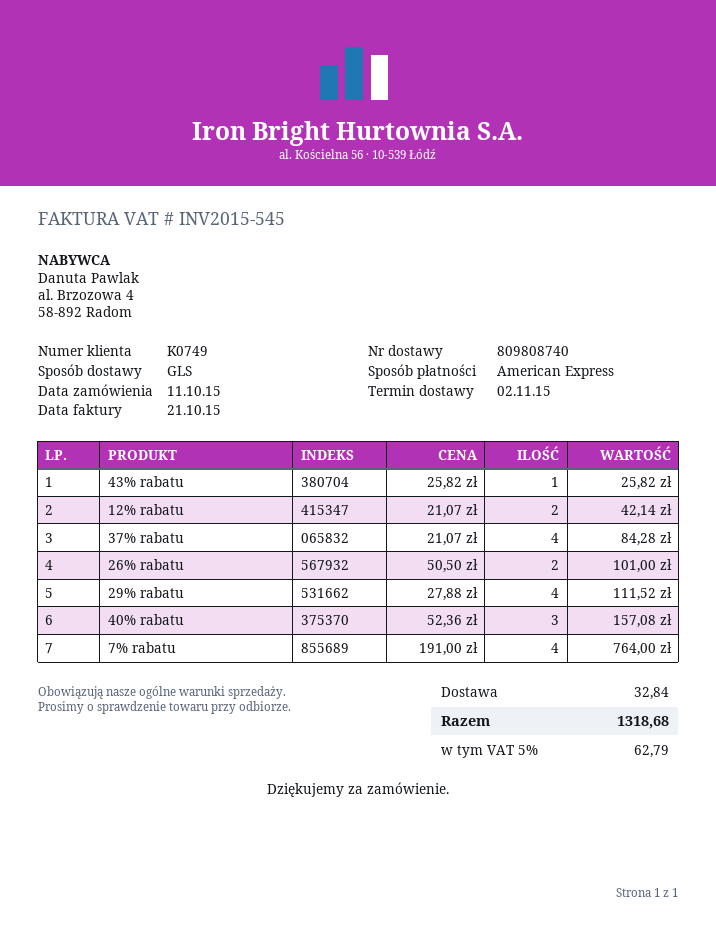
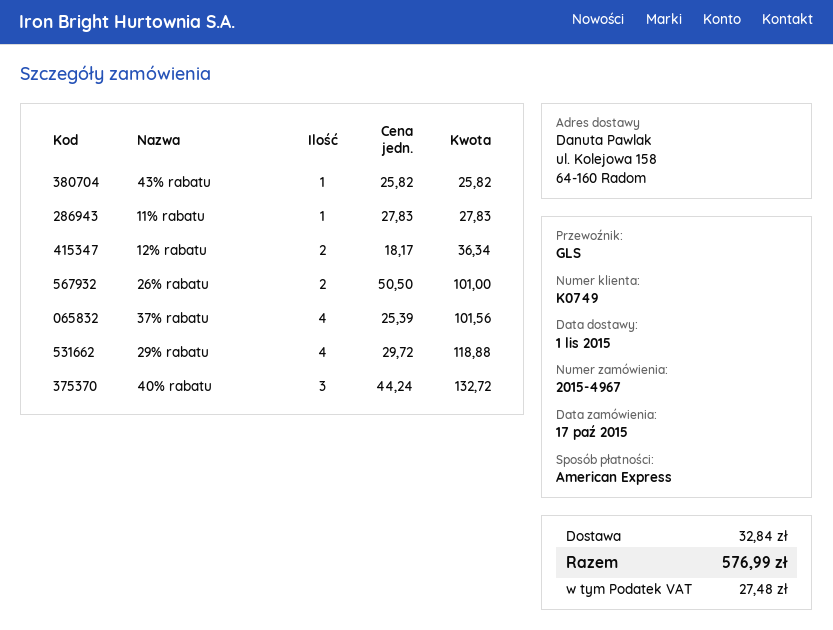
order date: 2015-10-11 -> 2015-10-17
delivery date: 2015-11-02 -> 2015-11-01
12% rabatu: 2 x 21.07 = 42.14 -> 2 x 18.17 = 36.34
37% rabatu: 4 x 21.07 = 84.28 -> 4 x 25.39 = 101.56
29% rabatu: 4 x 27.88 = 111.52 -> 4 x 29.72 = 118.88
40% rabatu: 3 x 52.36 = 157.08 -> 3 x 44.24 = 132.72
7% rabatu: 4 x 191.00 = 764.00 -> none
11% rabatu: none -> 1 x 27.83 = 27.83
tax: 62.79 -> 27.48
total: 1318.68 -> 576.99

